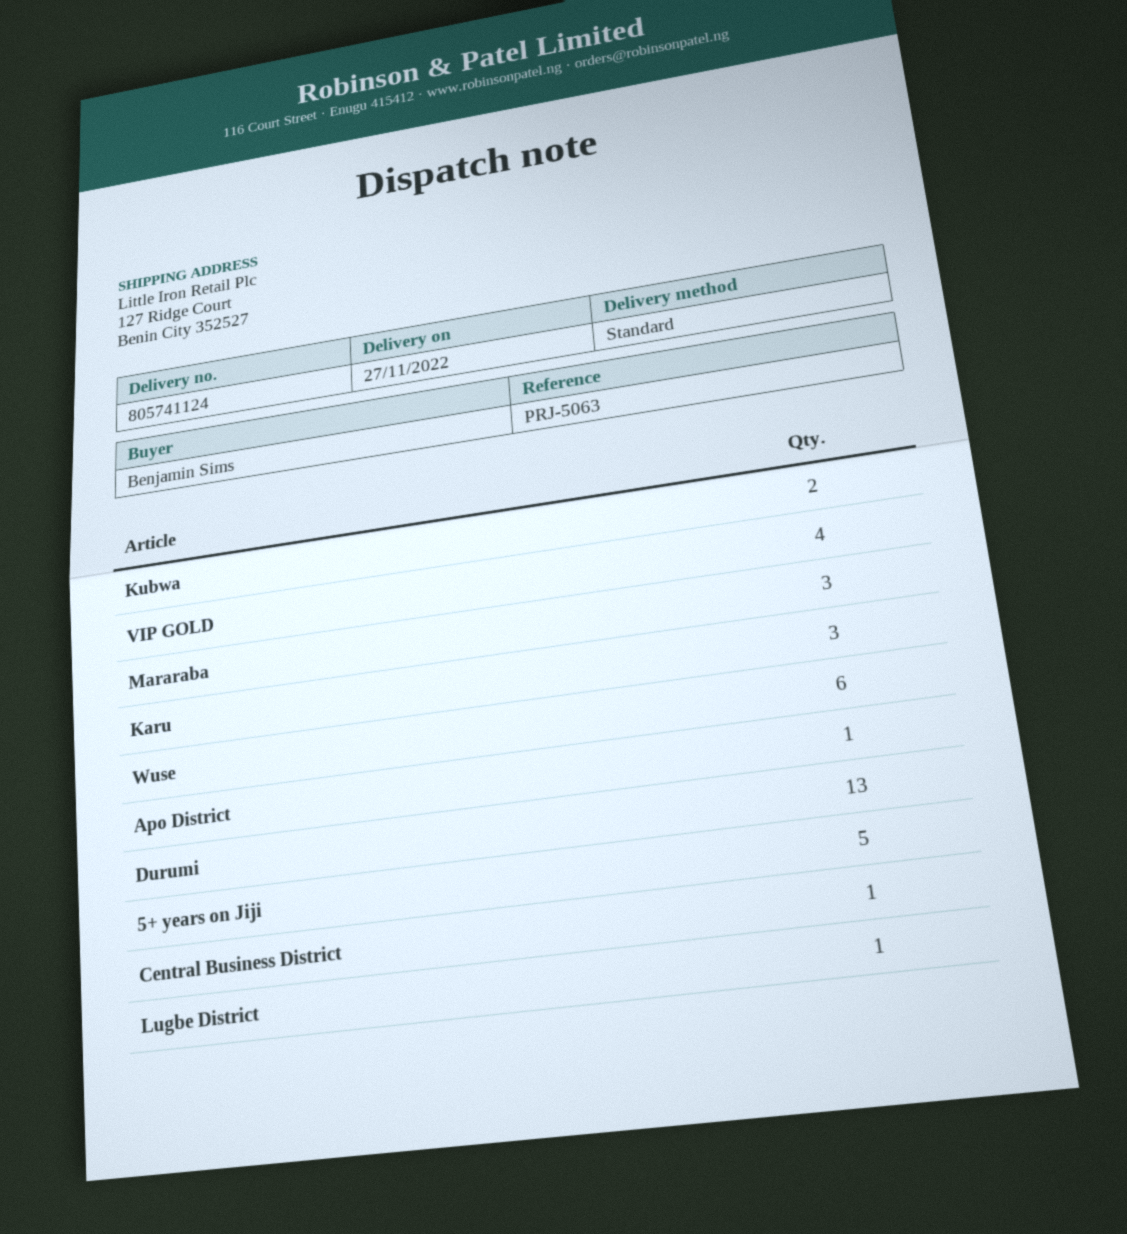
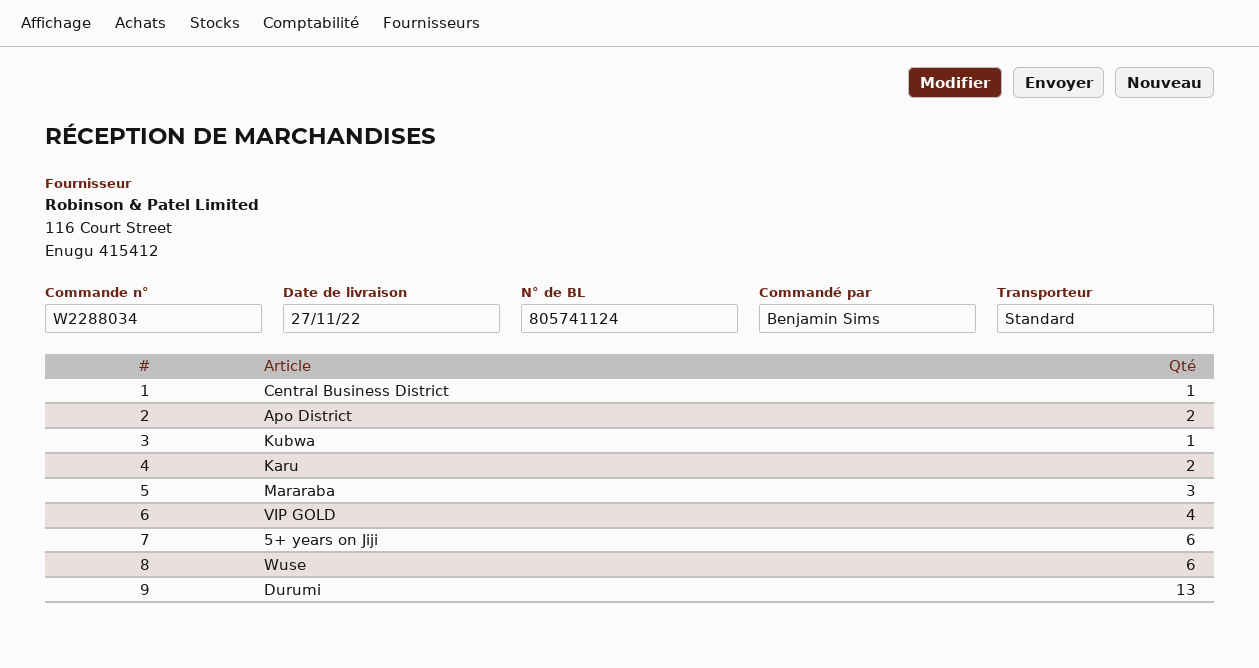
Kubwa: 2 -> 1
Karu: 3 -> 2
Apo District: 1 -> 2
5+ years on Jiji: 5 -> 6
Lugbe District: 1 -> none

